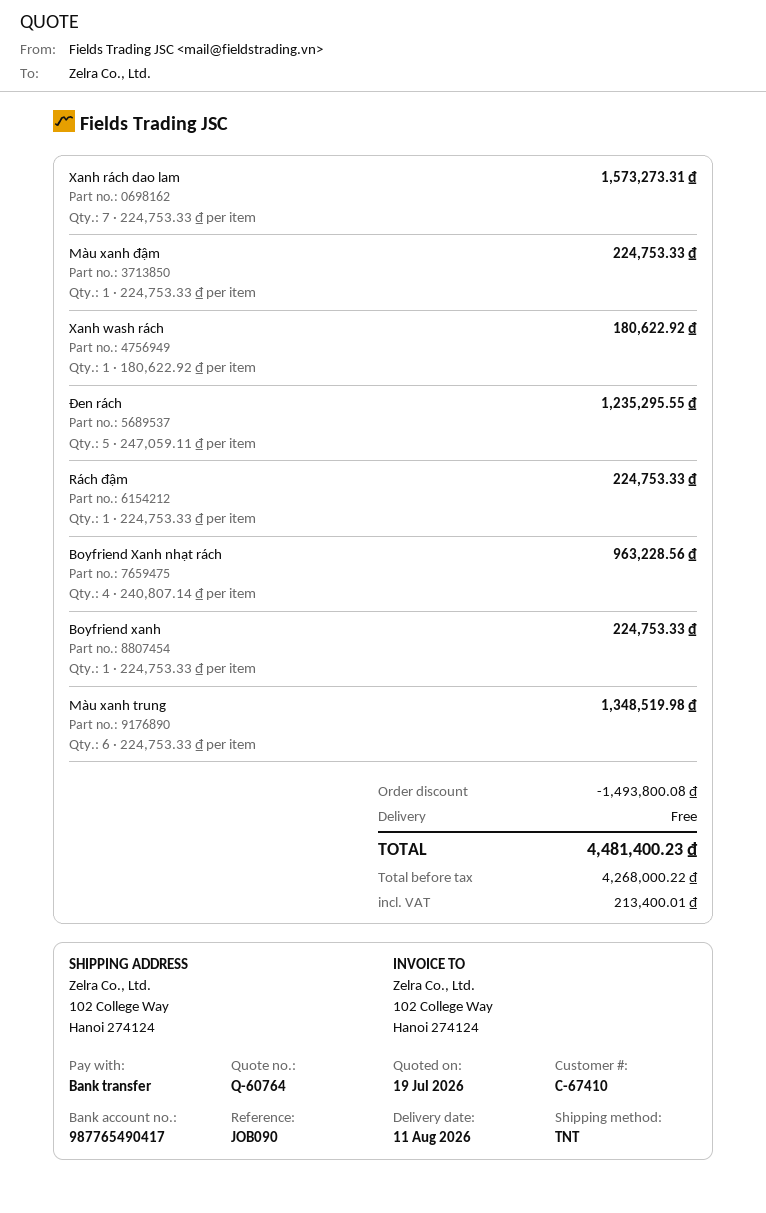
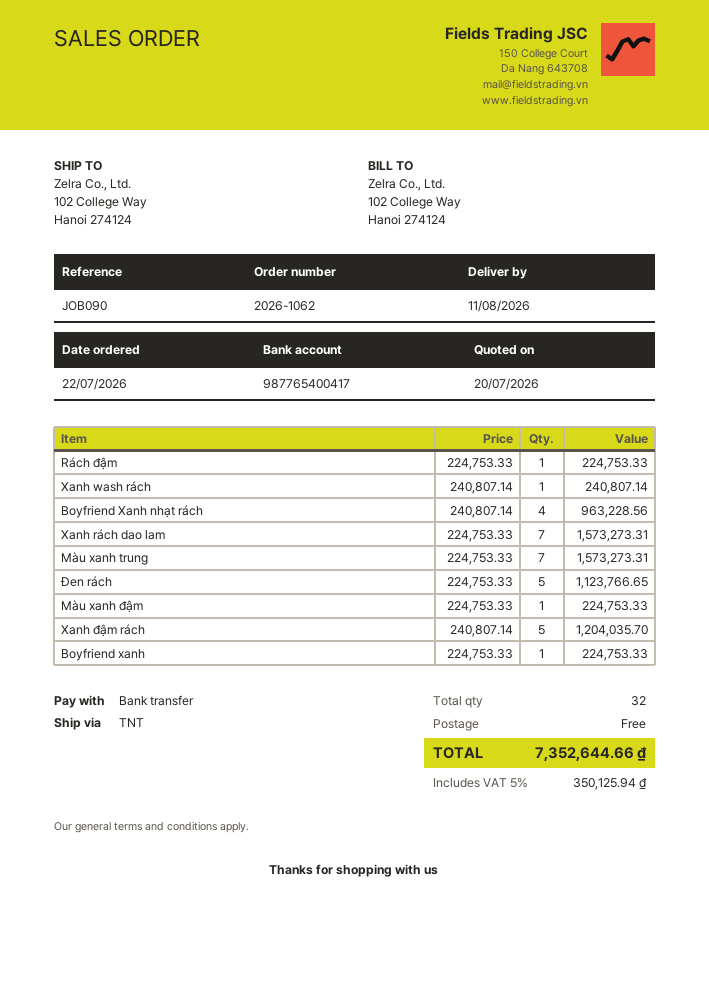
quote date: 2026-07-19 -> 2026-07-20
bank account: 987765490417 -> 987765400417
Xanh wash rách: 1 x 180622.92 = 180622.92 -> 1 x 240807.14 = 240807.14
Đen rách: 5 x 247059.11 = 1235295.55 -> 5 x 224753.33 = 1123766.65
Màu xanh trung: 6 x 224753.33 = 1348519.98 -> 7 x 224753.33 = 1573273.31
Xanh đậm rách: none -> 5 x 240807.14 = 1204035.70
discount: 1493800.08 -> none
tax: 213400.01 -> 350125.94
total: 4481400.23 -> 7352644.66

